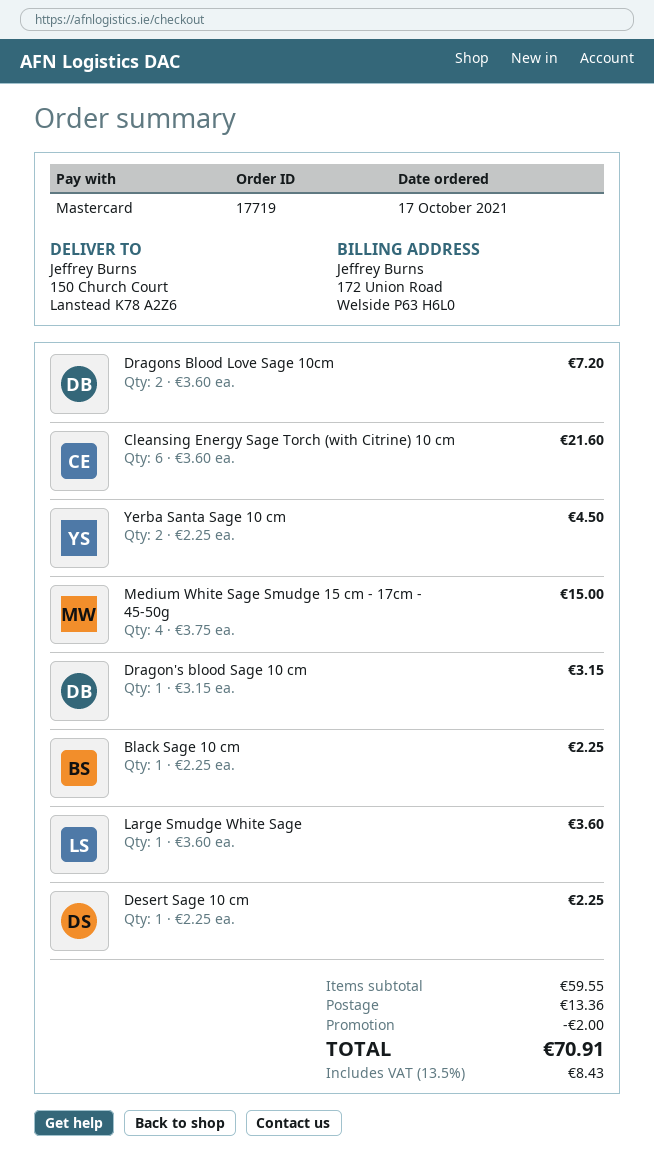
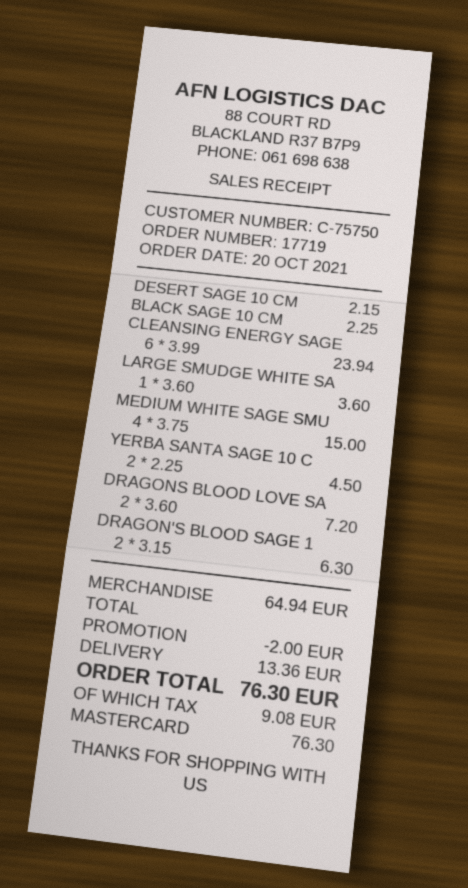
order date: 2021-10-17 -> 2021-10-20
Cleansing Energy Sage Torch (with Citrine) 10 cm: 6 x 3.60 = 21.60 -> 6 x 3.99 = 23.94
Dragon's blood Sage 10 cm: 1 x 3.15 = 3.15 -> 2 x 3.15 = 6.30
Desert Sage 10 cm: 1 x 2.25 = 2.25 -> 1 x 2.15 = 2.15
subtotal: 59.55 -> 64.94
tax: 8.43 -> 9.08
total: 70.91 -> 76.30

